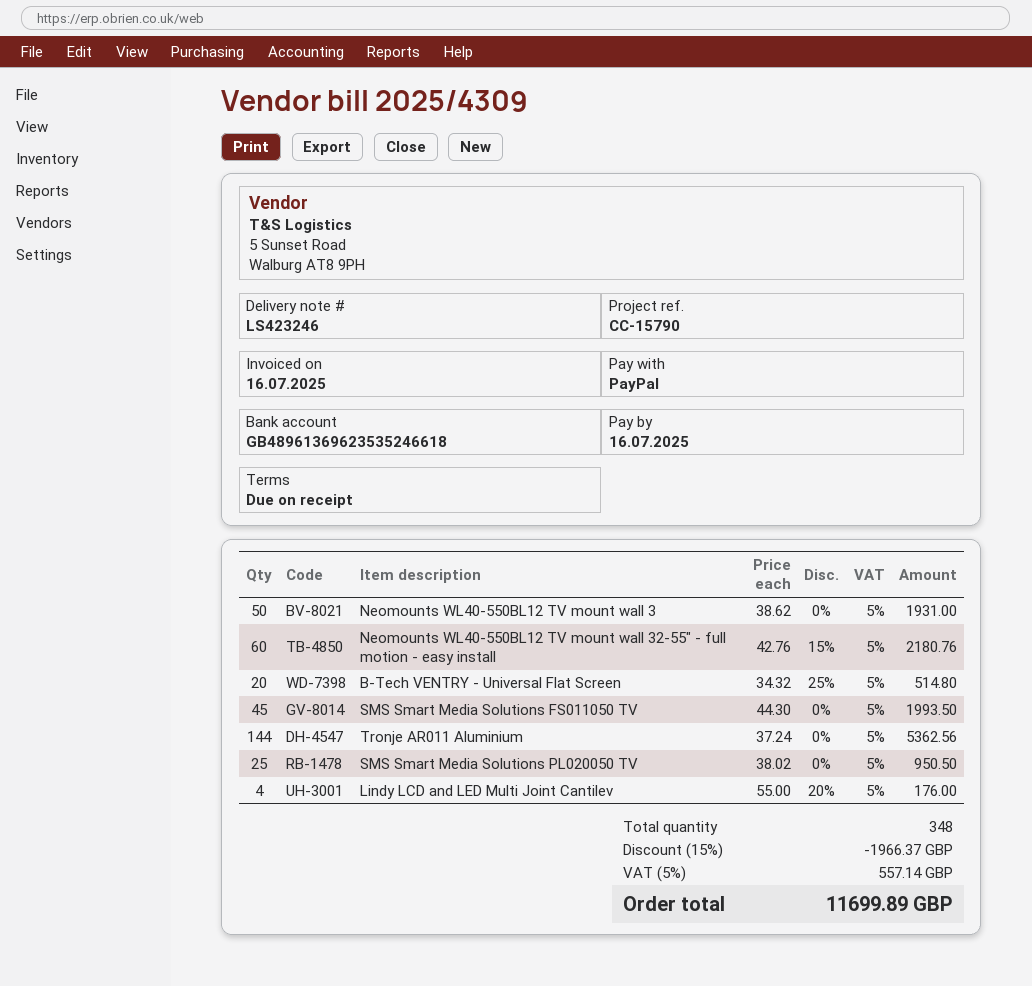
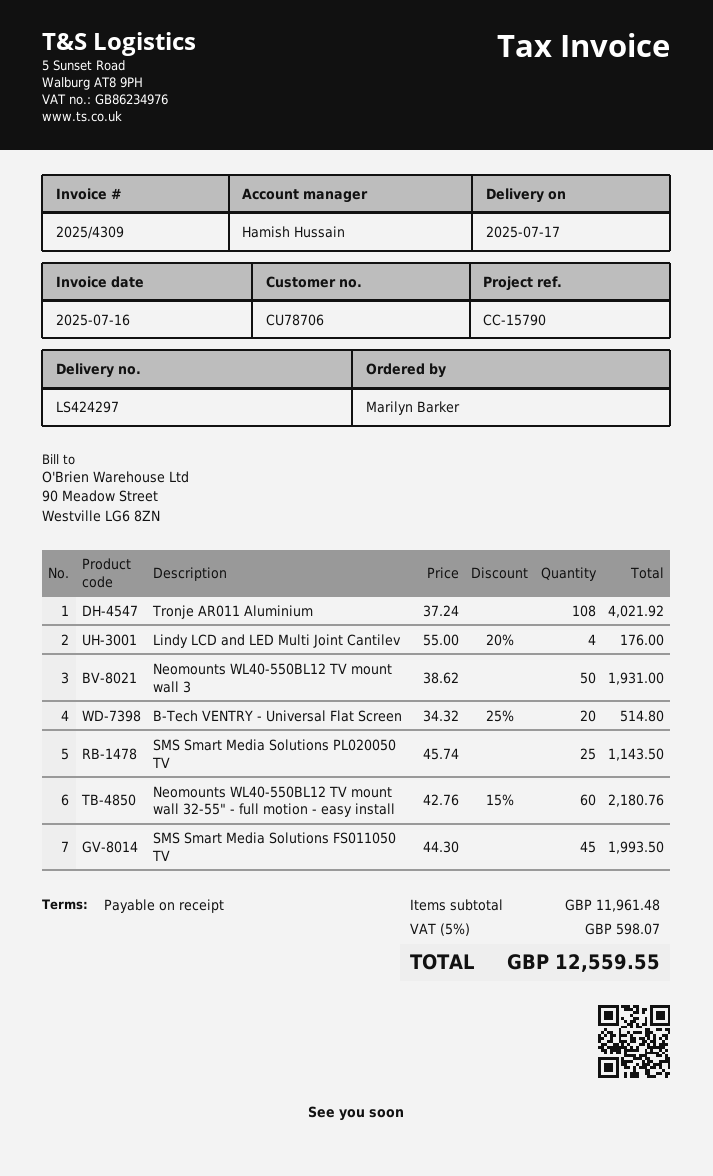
delivery note number: LS423246 -> LS424297
Tronje AR011 Aluminium: 144 x 37.24 = 5362.56 -> 108 x 37.24 = 4021.92
SMS Smart Media Solutions PL020050 TV: 25 x 38.02 = 950.50 -> 25 x 45.74 = 1143.50
discount: 15% = 1966.37 -> none
tax: 5% = 557.14 -> 5% = 598.07
total: 11699.89 -> 12559.55

